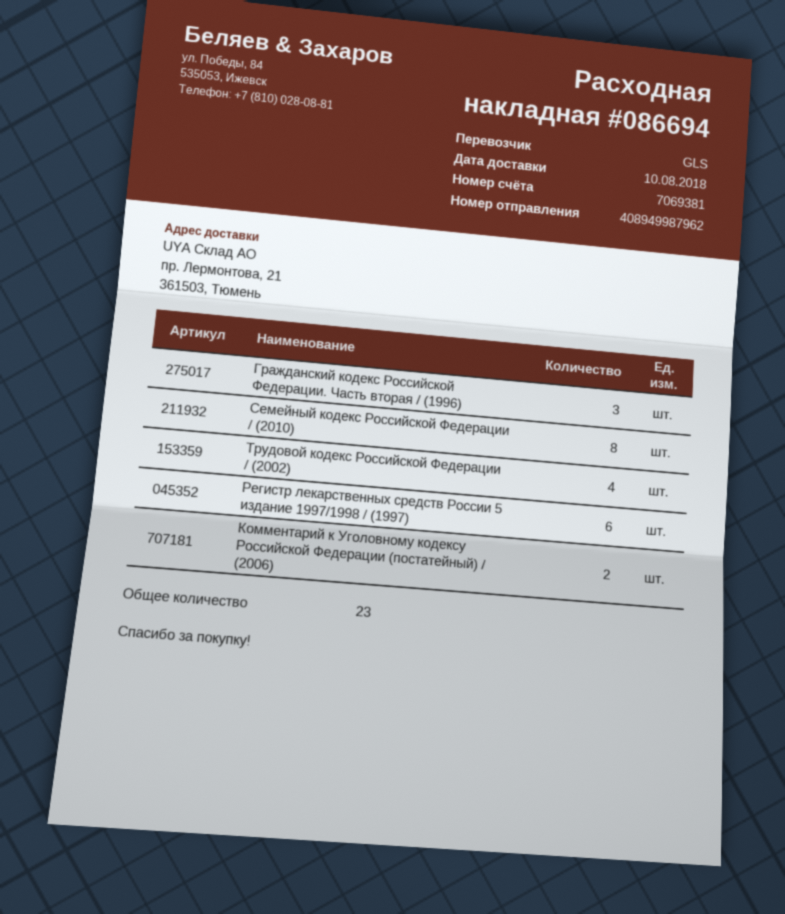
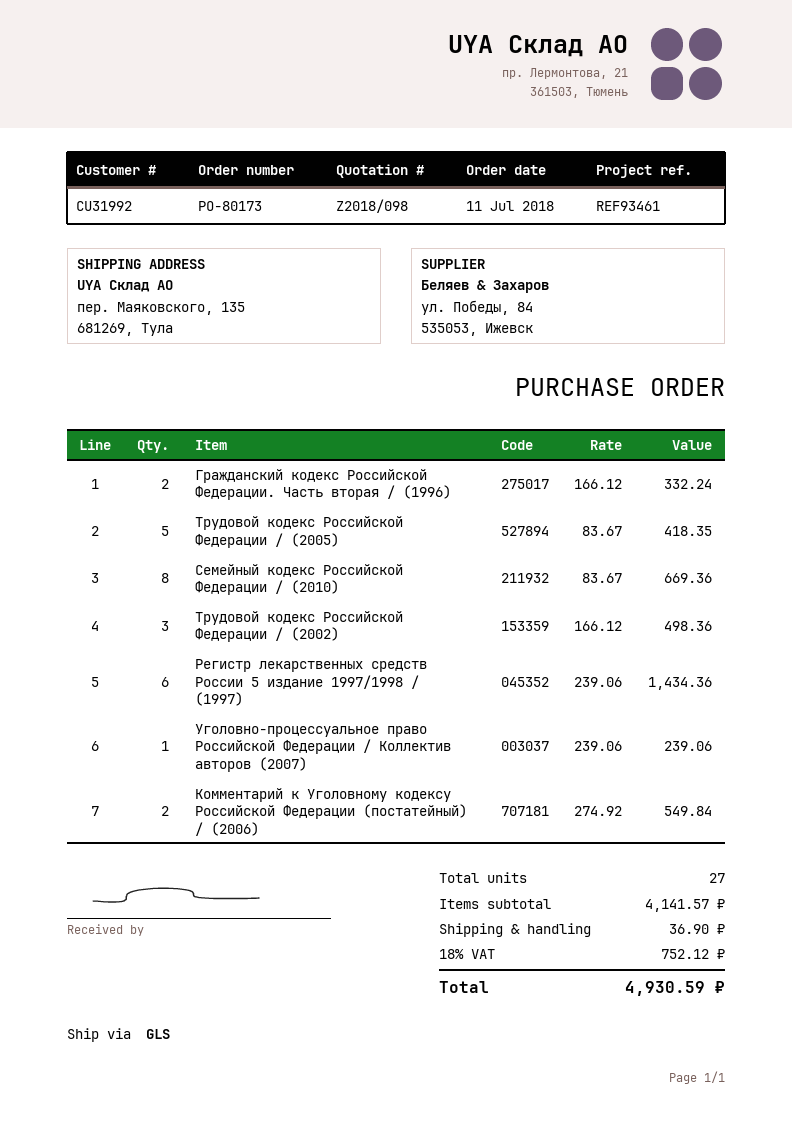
ship to: пр. Лермонтова, 21, 361503, Тюмень -> пер. Маяковского, 135, 681269, Тула
Гражданский кодекс Российской Федерации. Часть вторая / (1996): 3 -> 2
Трудовой кодекс Российской Федерации / (2002): 4 -> 3
Трудовой кодекс Российской Федерации / (2005): none -> 5
Уголовно-процессуальное право Российской Федерации / Коллектив авторов (2007): none -> 1
total quantity: 23 -> 27

